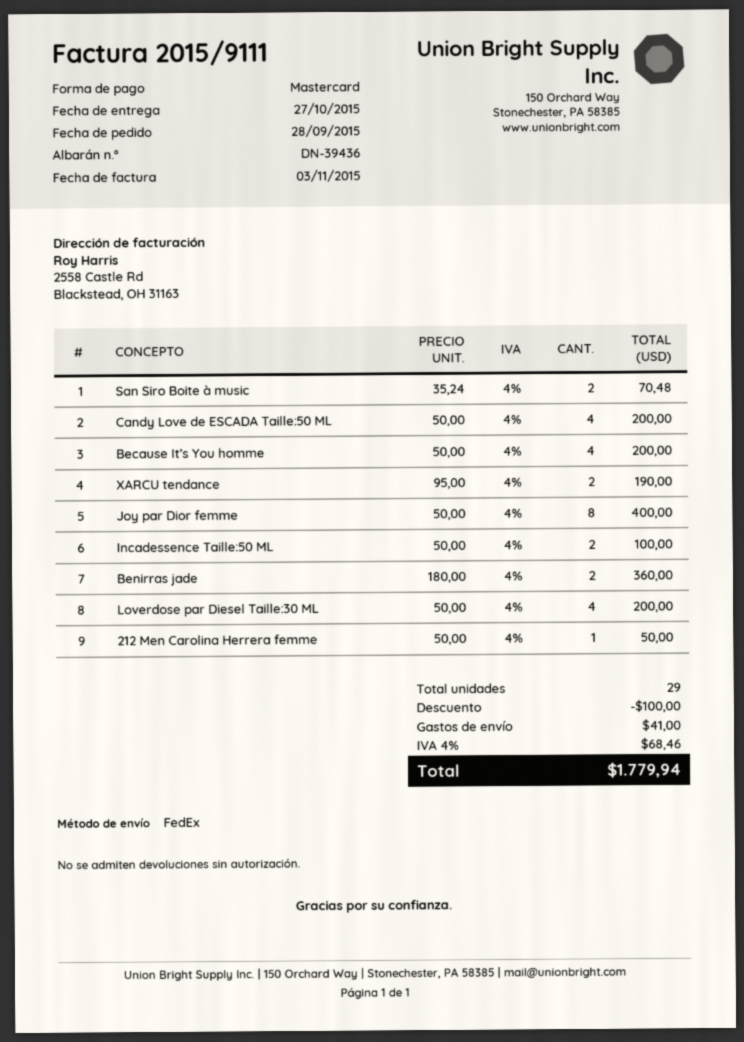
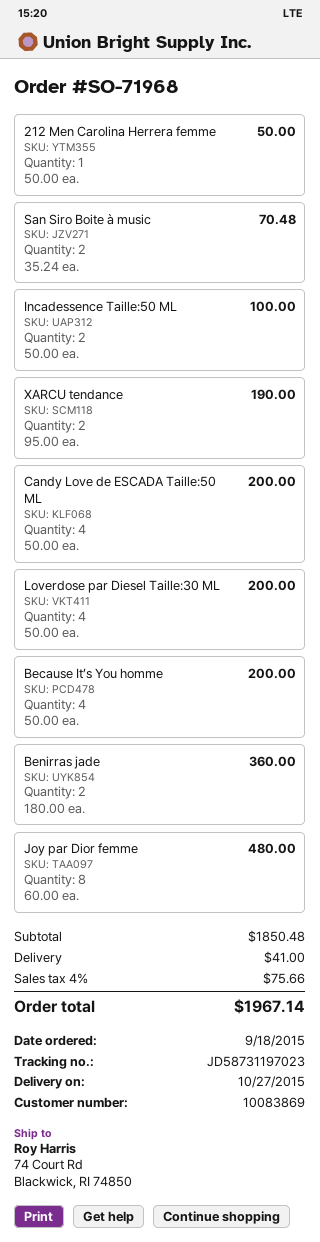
order date: 2015-09-28 -> 2015-09-18
Joy par Dior femme: 8 x 50.00 = 400.00 -> 8 x 60.00 = 480.00
discount: 100.00 -> none
tax: 4% = 68.46 -> 4% = 75.66
total: 1779.94 -> 1967.14

